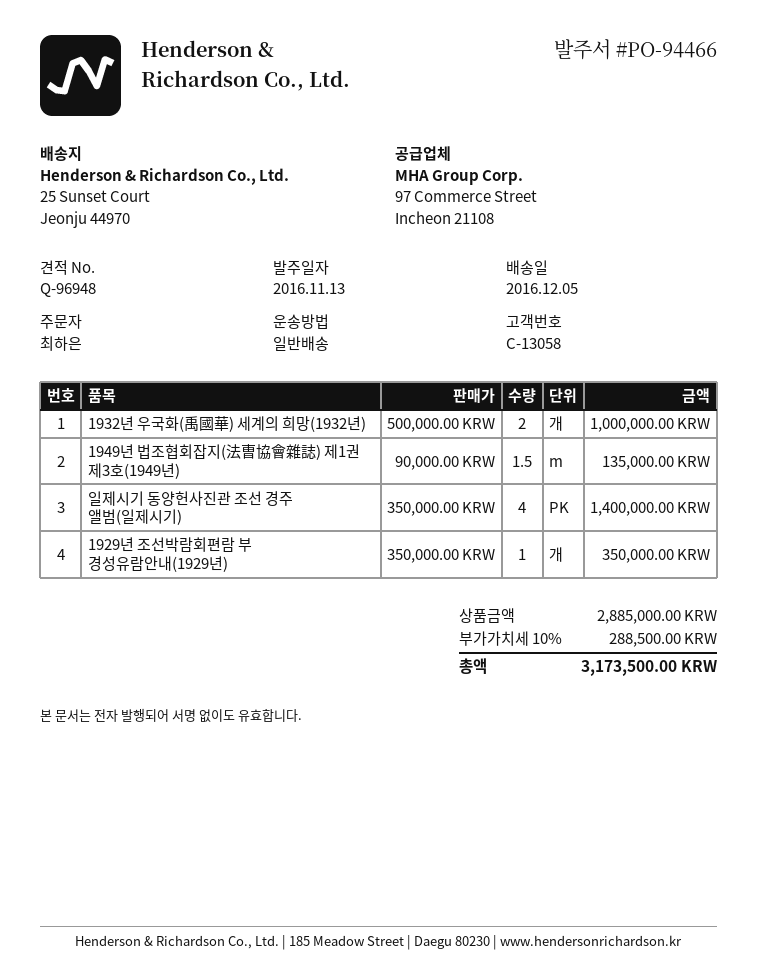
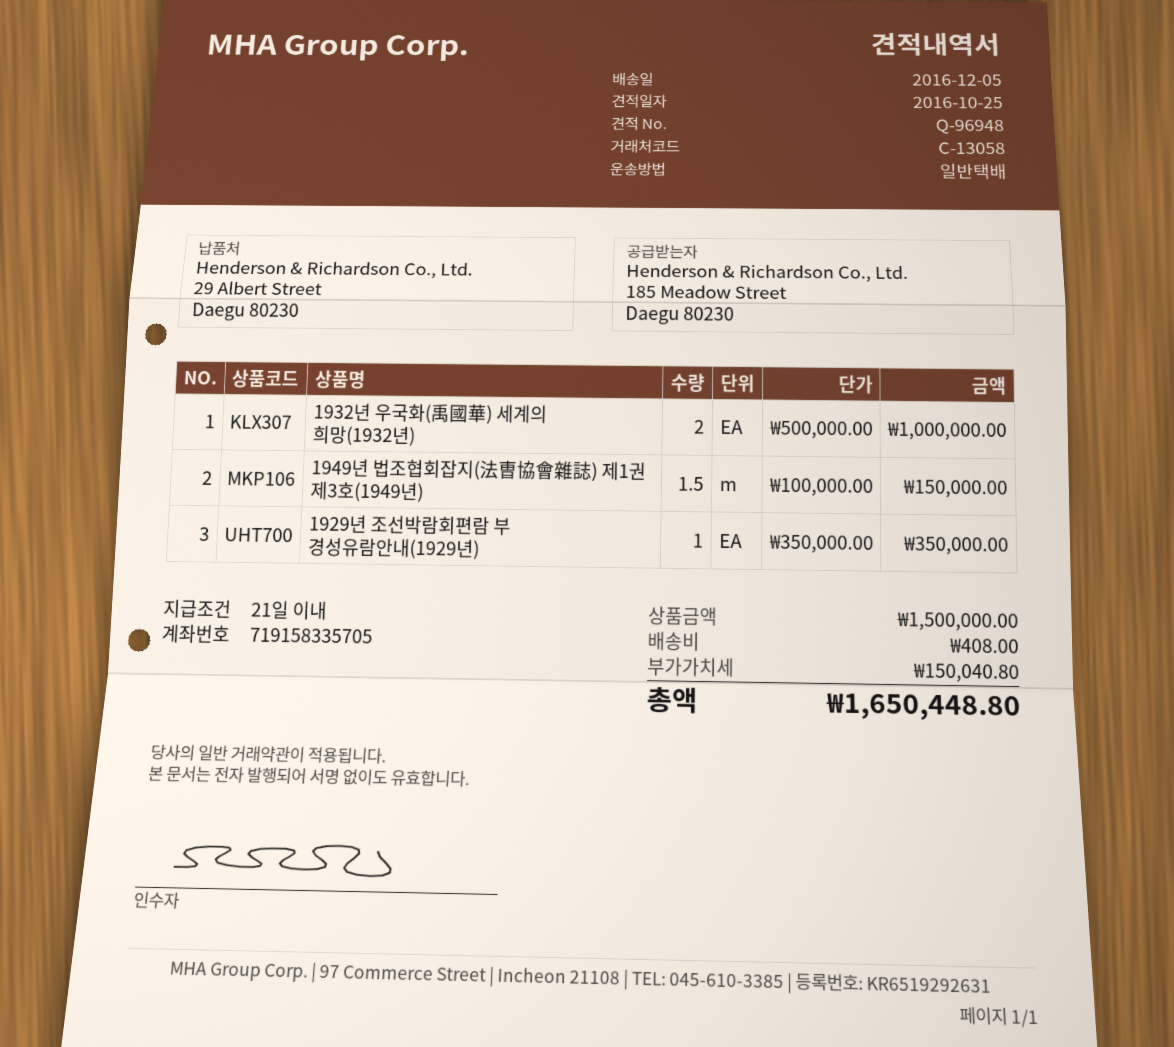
ship to: 25 Sunset Court, Jeonju 44970 -> 29 Albert Street, Daegu 80230
1949년 법조협회잡지(法曺協會雜誌) 제1권 제3호(1949년): 1.5 x 90000.00 = 135000.00 -> 1.5 x 100000.00 = 150000.00
일제시기 동양헌사진관 조선 경주 앨범(일제시기): 4 x 350000.00 = 1400000.00 -> none
subtotal: 2885000.00 -> 1500000.00
shipping: none -> 408.00
tax: 288500.00 -> 150040.80
total: 3173500.00 -> 1650448.80

